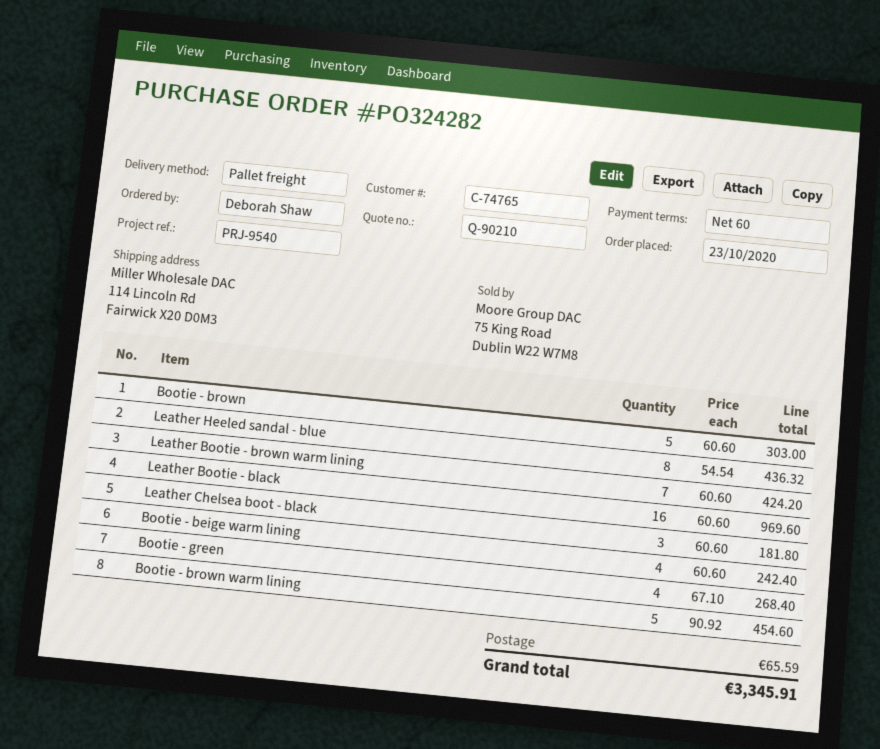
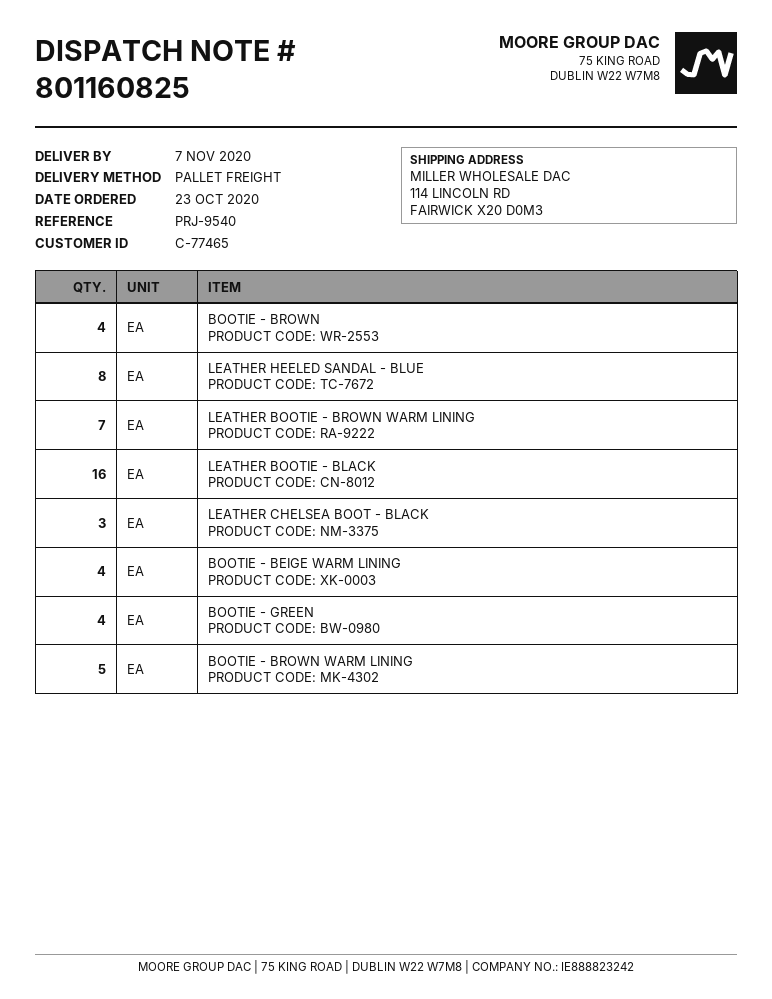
customer number: C-74765 -> C-77465
Bootie - brown: 5 -> 4

